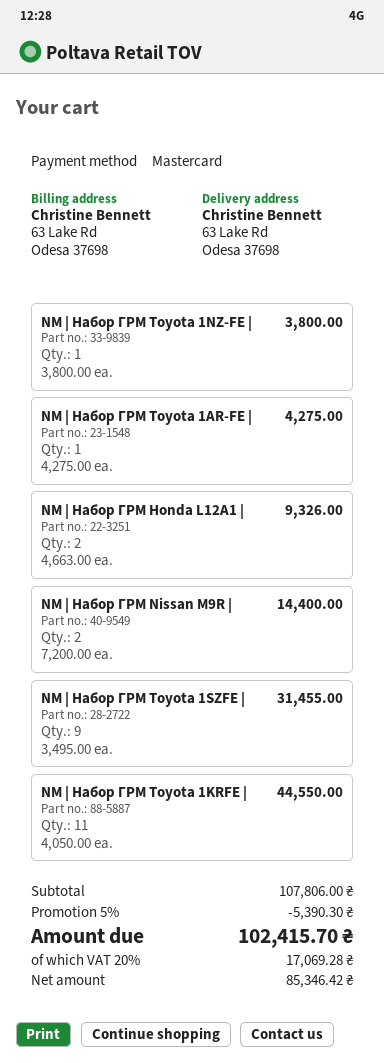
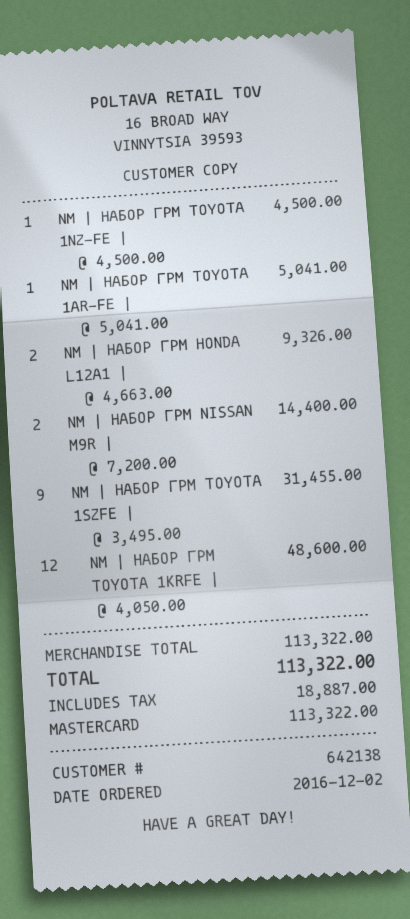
NM | Набор ГРМ Toyota 1NZ-FE |: 1 x 3800.00 = 3800.00 -> 1 x 4500.00 = 4500.00
NM | Набор ГРМ Toyota 1AR-FE |: 1 x 4275.00 = 4275.00 -> 1 x 5041.00 = 5041.00
NM | Набор ГРМ Toyota 1KRFE |: 11 x 4050.00 = 44550.00 -> 12 x 4050.00 = 48600.00
subtotal: 107806.00 -> 113322.00
discount: 5% = 5390.30 -> none
tax: 17069.28 -> 18887.00
total: 102415.70 -> 113322.00

